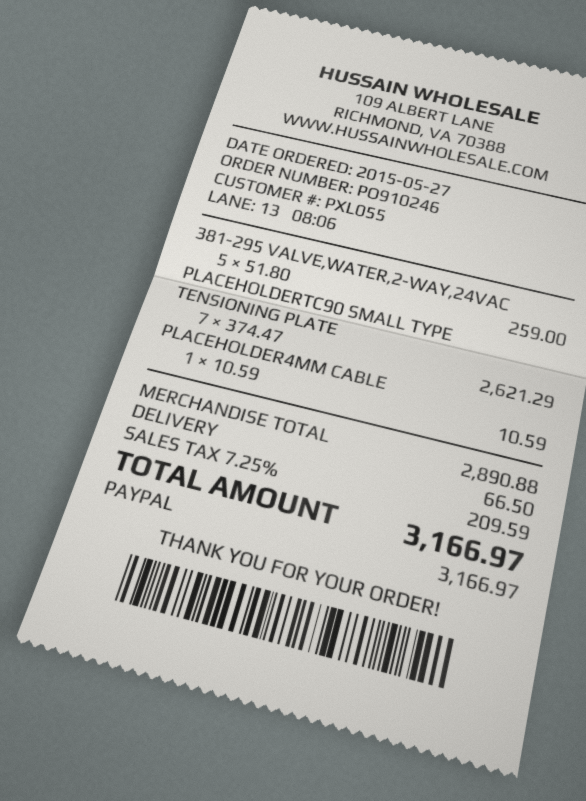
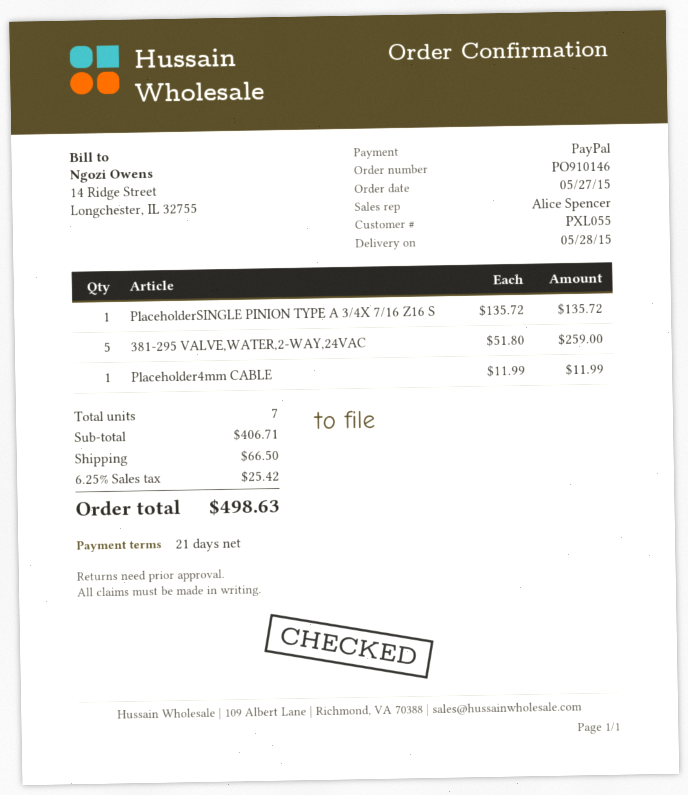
order number: PO910246 -> PO910146
PLACEHOLDERTC90 SMALL TYPE TENSIONING PLATE: 7 x 374.47 = 2621.29 -> none
PLACEHOLDER4MM CABLE: 1 x 10.59 = 10.59 -> 1 x 11.99 = 11.99
PlaceholderSINGLE PINION TYPE A 3/4X 7/16 Z16 S: none -> 1 x 135.72 = 135.72
subtotal: 2890.88 -> 406.71
tax: 7.25% = 209.59 -> 6.25% = 25.42
total: 3166.97 -> 498.63

